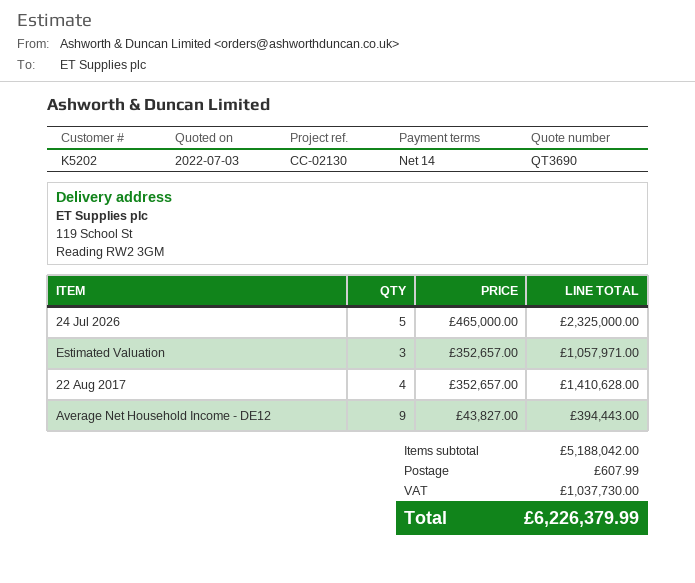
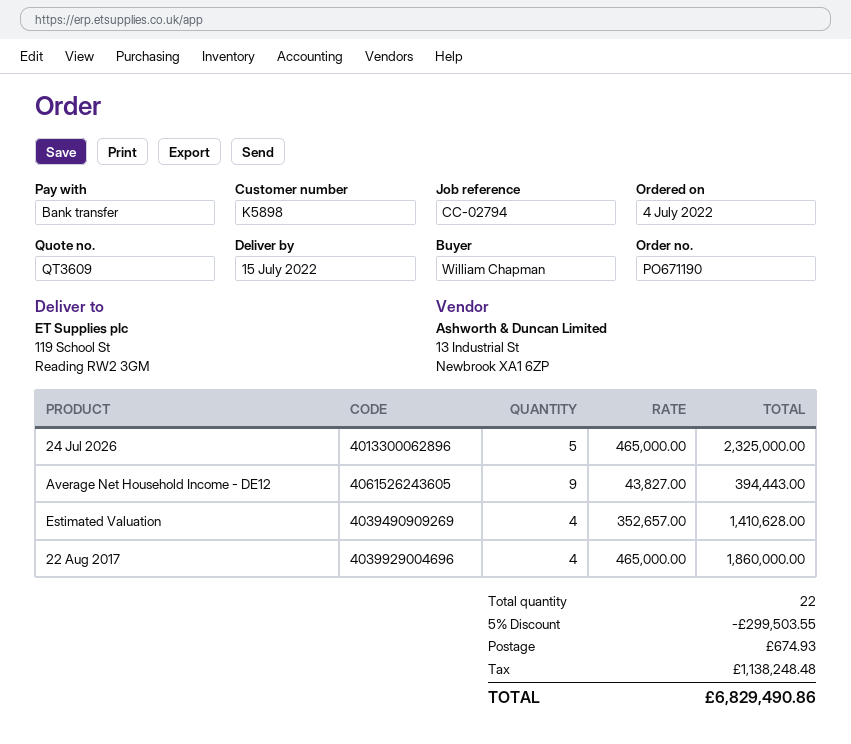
quote number: QT3690 -> QT3609
customer number: K5202 -> K5898
reference: CC-02130 -> CC-02794
Estimated Valuation: 3 x 352657.00 = 1057971.00 -> 4 x 352657.00 = 1410628.00
22 Aug 2017: 4 x 352657.00 = 1410628.00 -> 4 x 465000.00 = 1860000.00
discount: none -> 5% = 299503.55
shipping: 607.99 -> 674.93
tax: 1037730.00 -> 1138248.48
total: 6226379.99 -> 6829490.86

